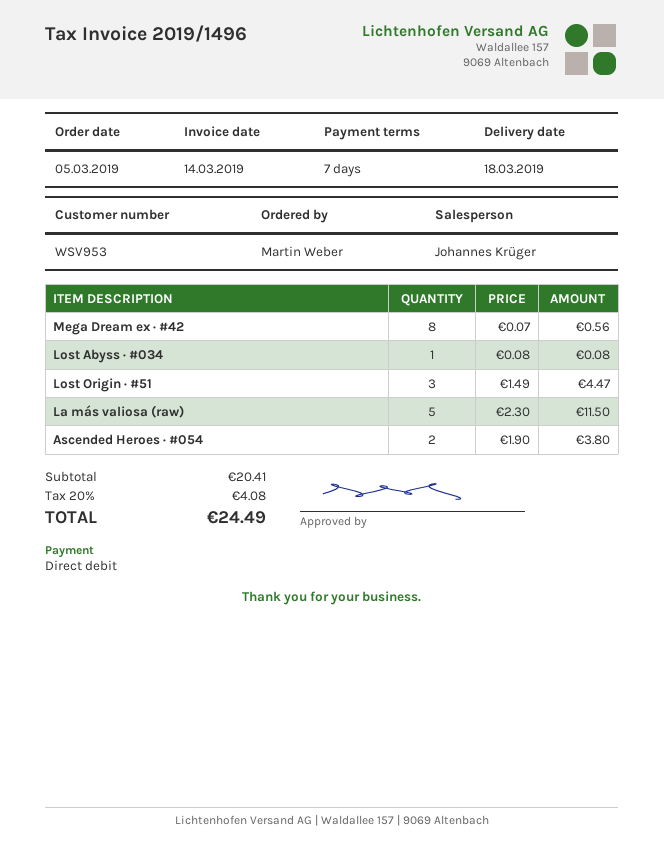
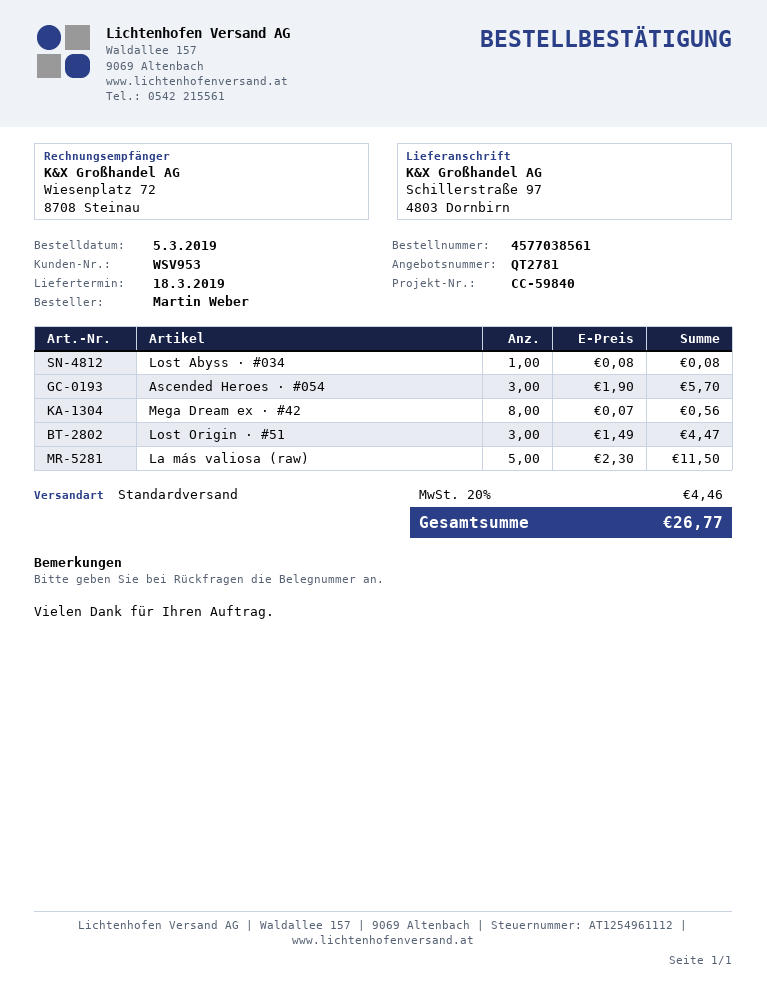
Ascended Heroes · #054: 2 x 1.90 = 3.80 -> 3 x 1.90 = 5.70
tax: 20% = 4.08 -> 20% = 4.46
total: 24.49 -> 26.77

